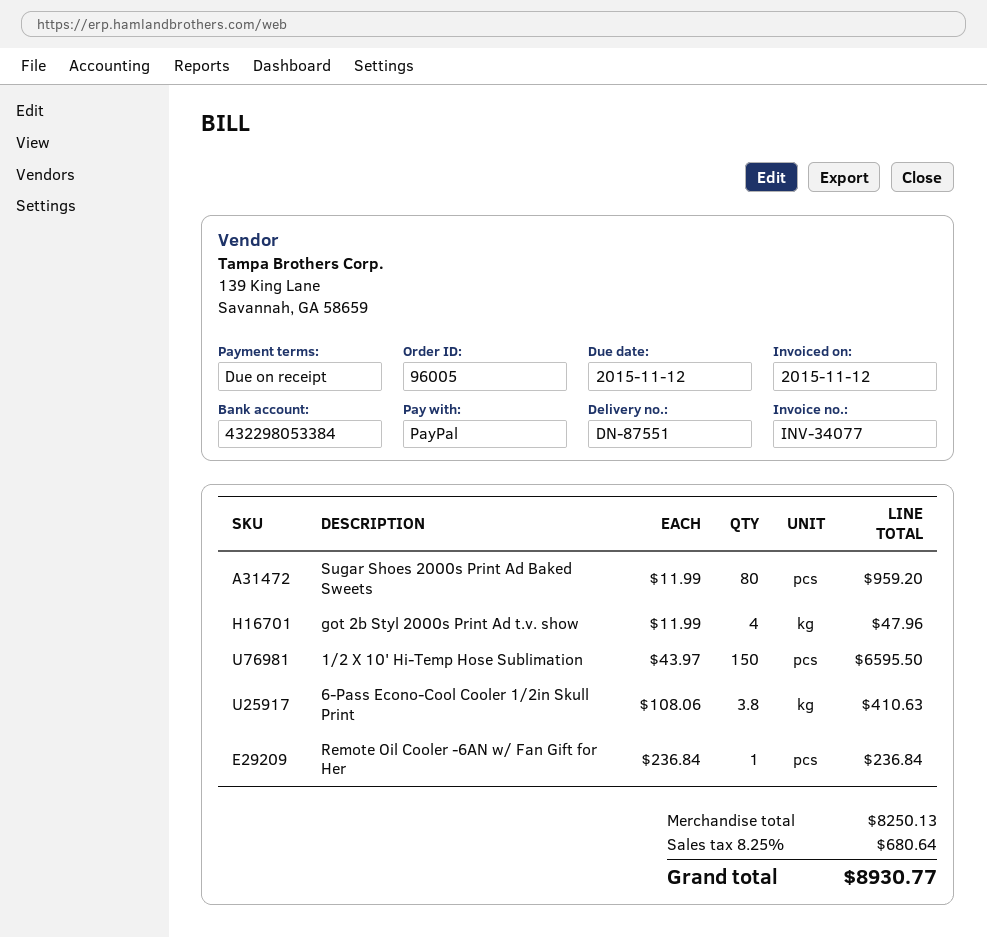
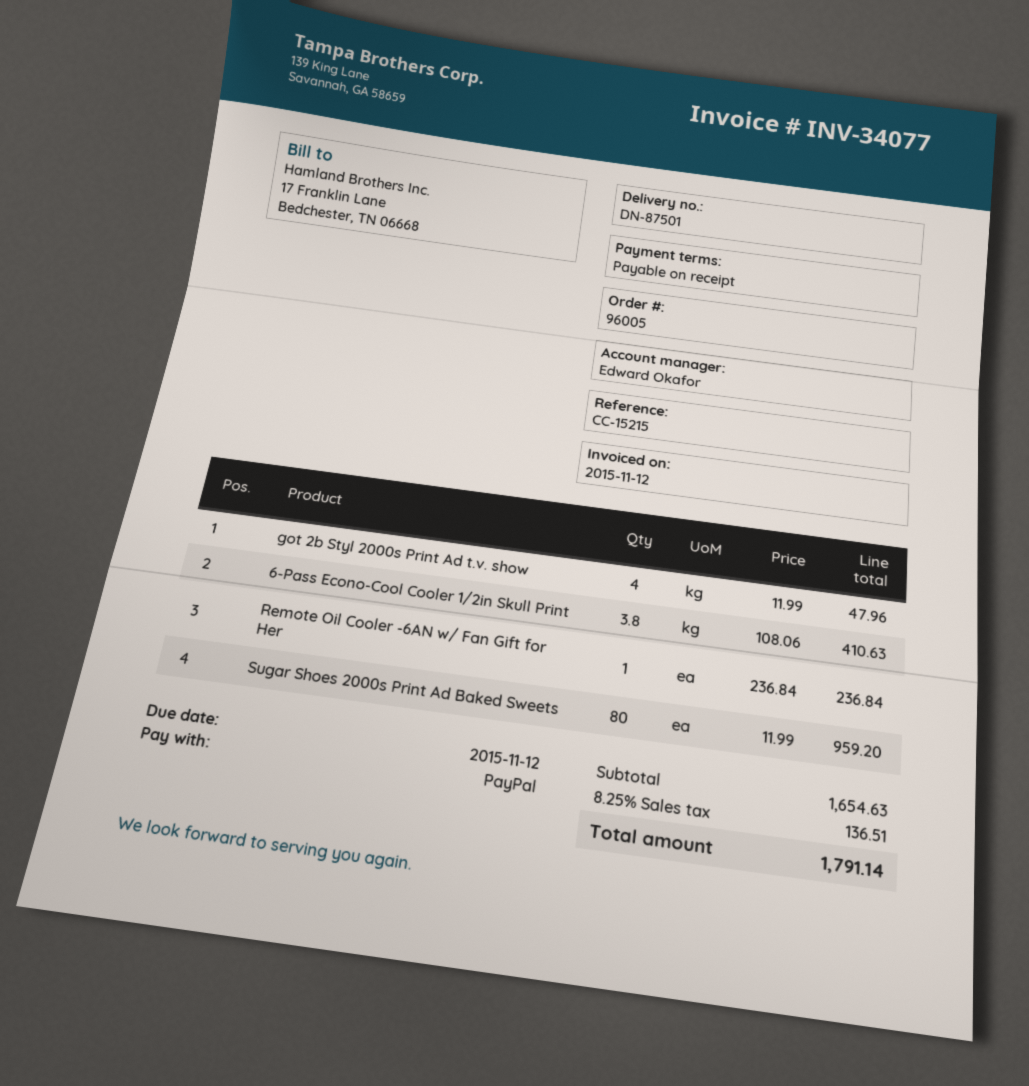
delivery note number: DN-87551 -> DN-87501
1/2 X 10' Hi-Temp Hose Sublimation: 150 x 43.97 = 6595.50 -> none
subtotal: 8250.13 -> 1654.63
tax: 8.25% = 680.64 -> 8.25% = 136.51
total: 8930.77 -> 1791.14

